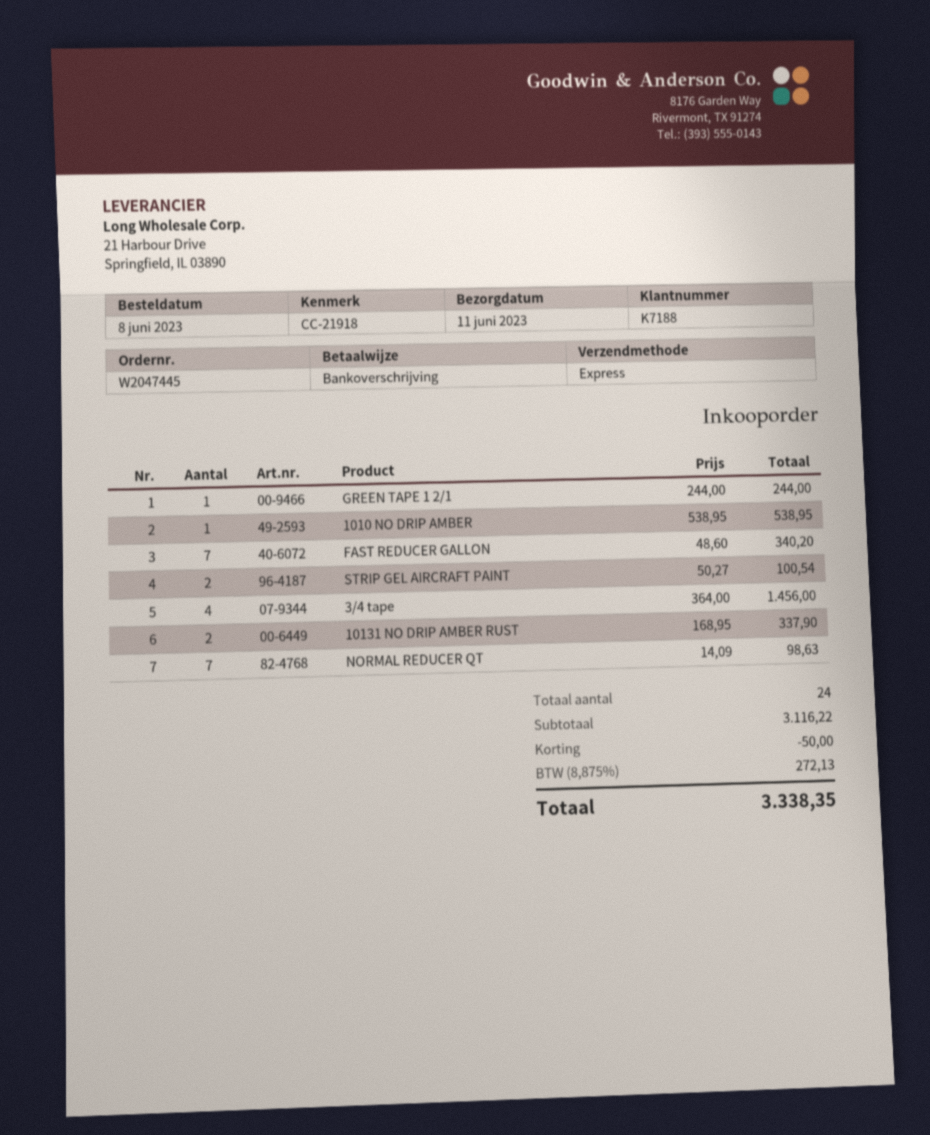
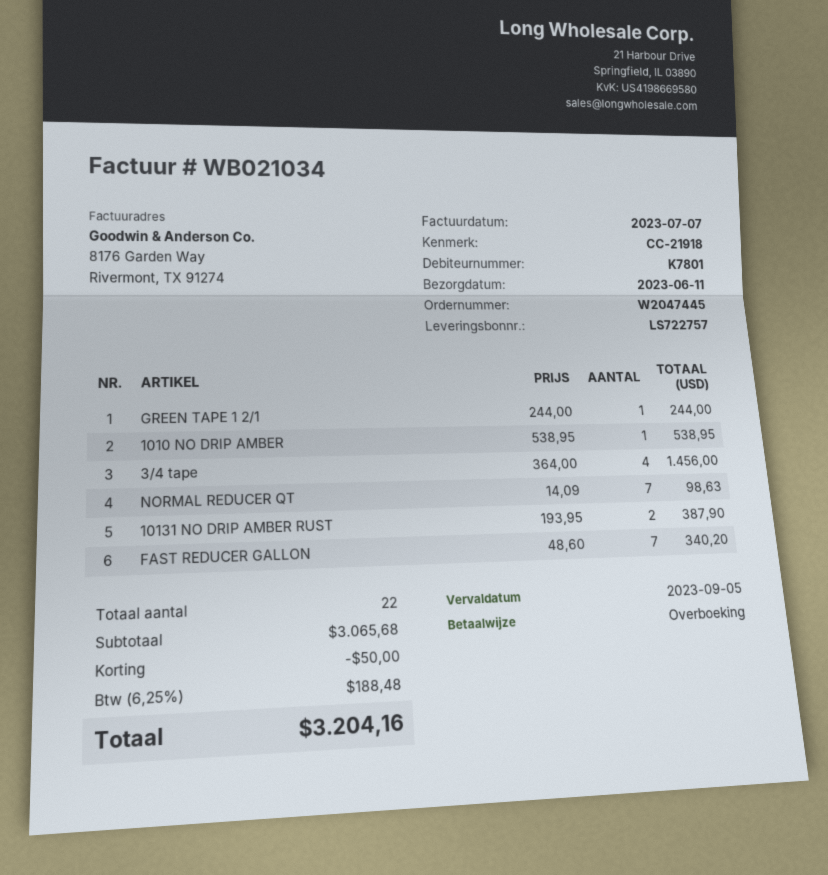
customer number: K7188 -> K7801
STRIP GEL AIRCRAFT PAINT: 2 x 50.27 = 100.54 -> none
10131 NO DRIP AMBER RUST: 2 x 168.95 = 337.90 -> 2 x 193.95 = 387.90
total quantity: 24 -> 22
subtotal: 3116.22 -> 3065.68
tax: 8.875% = 272.13 -> 6.25% = 188.48
total: 3338.35 -> 3204.16

